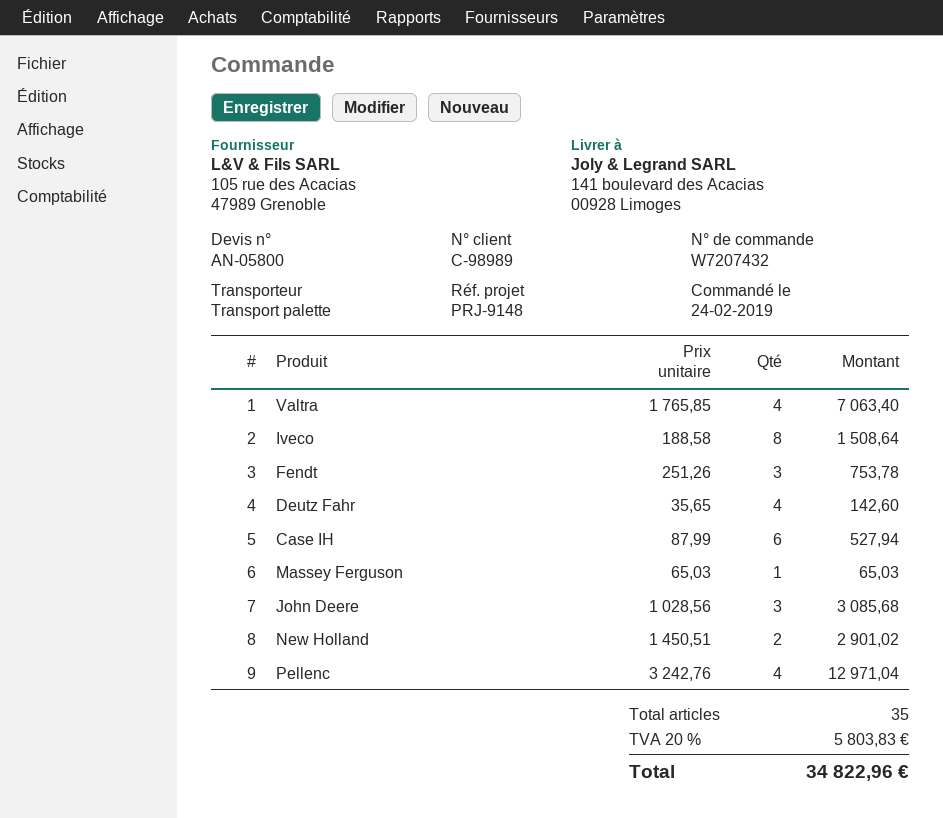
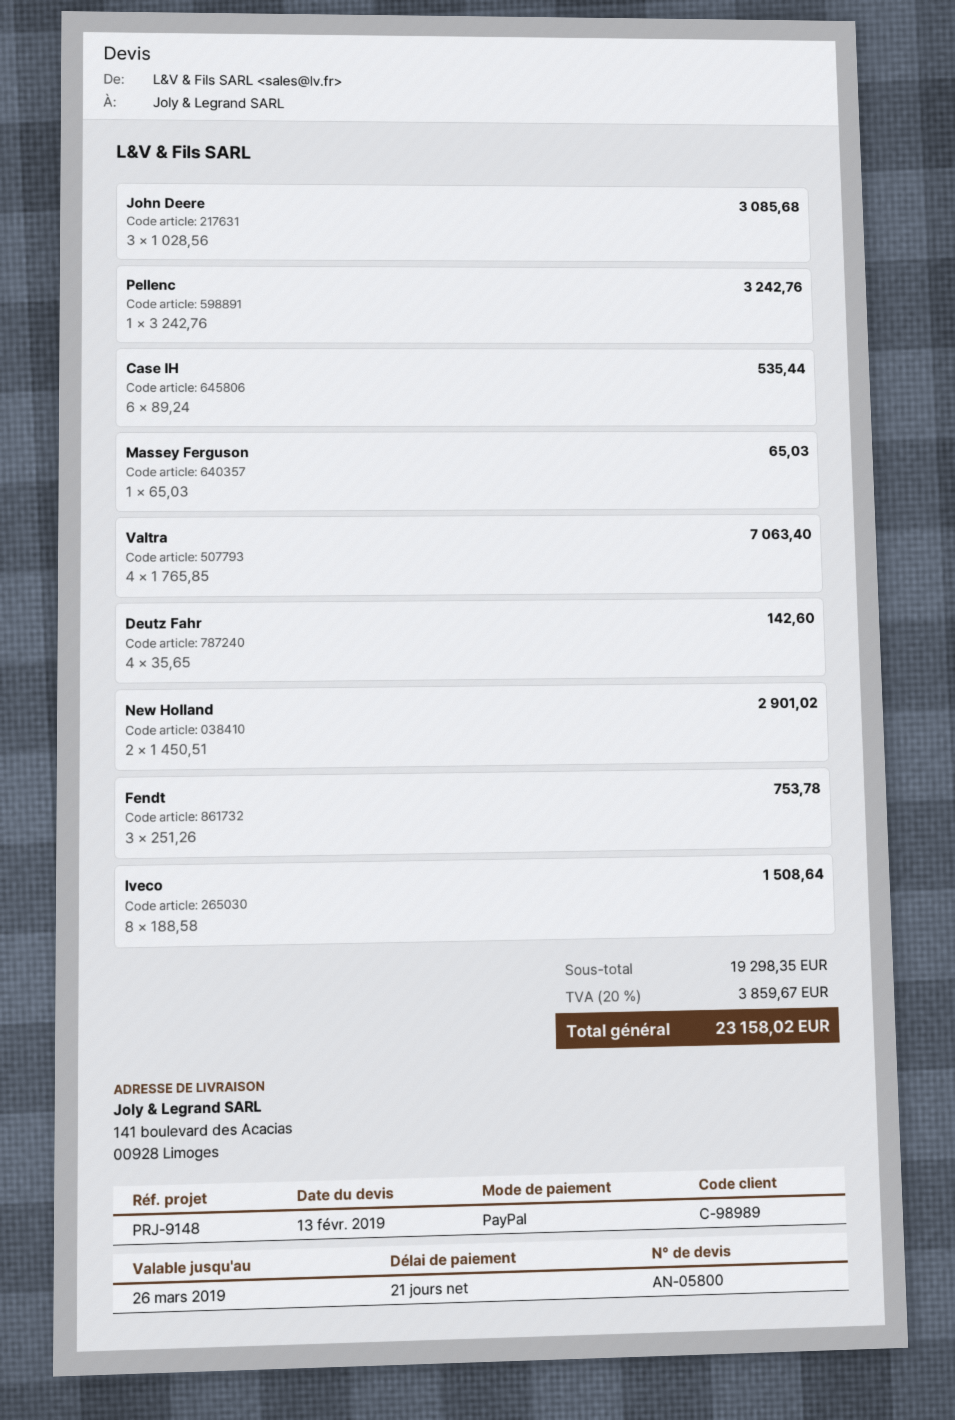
Case IH: 6 x 87.99 = 527.94 -> 6 x 89.24 = 535.44
Pellenc: 4 x 3242.76 = 12971.04 -> 1 x 3242.76 = 3242.76
tax: 20% = 5803.83 -> 20% = 3859.67
total: 34822.96 -> 23158.02

